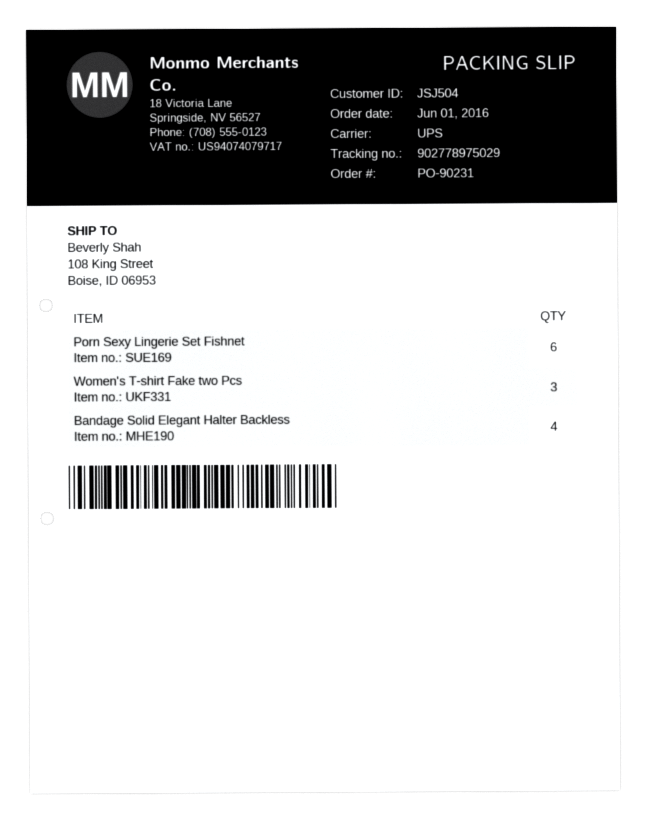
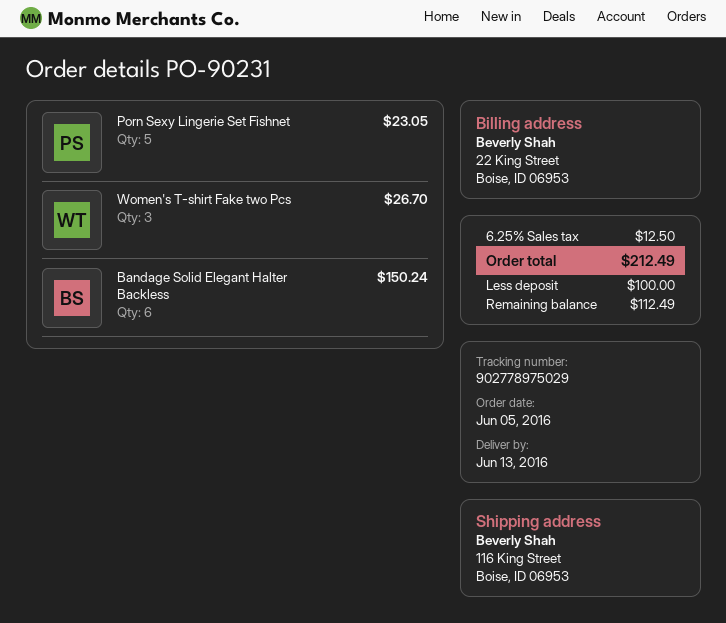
order date: 2016-06-01 -> 2016-06-05
ship to: 108 King Street, Boise, ID 06953 -> 116 King Street, Boise, ID 06953
Porn Sexy Lingerie Set Fishnet: 6 -> 5
Bandage Solid Elegant Halter Backless: 4 -> 6

